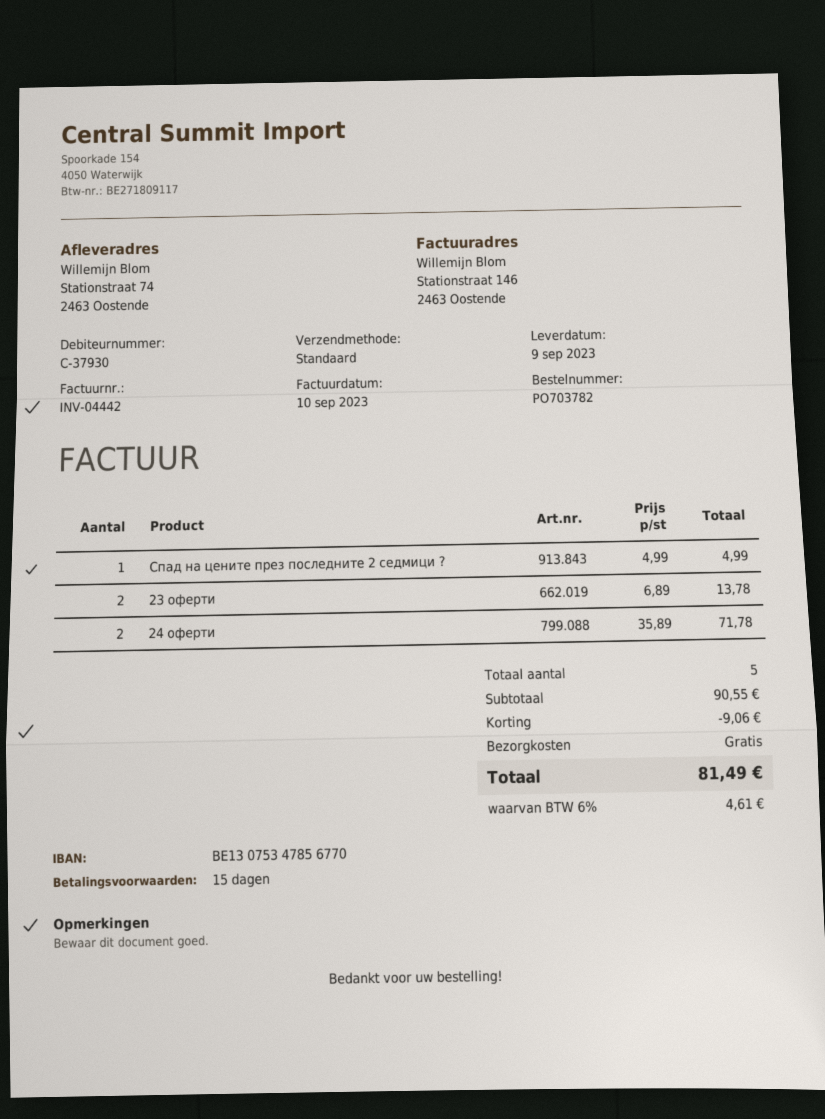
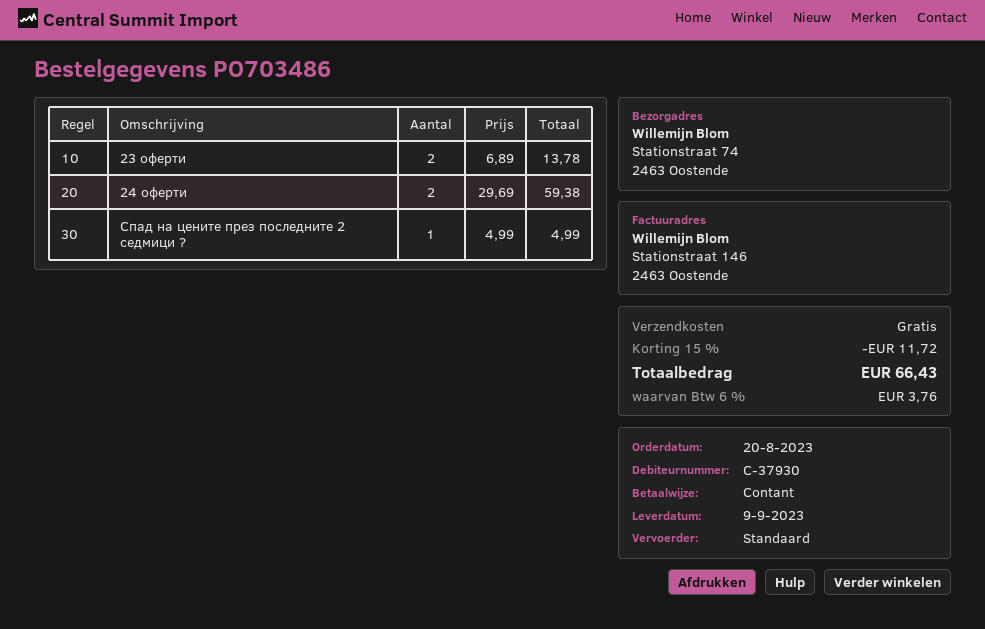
order number: PO703782 -> PO703486
24 оферти: 2 x 35.89 = 71.78 -> 2 x 29.69 = 59.38
discount: 9.06 -> 11.72
tax: 6% = 4.61 -> 6% = 3.76
total: 81.49 -> 66.43

